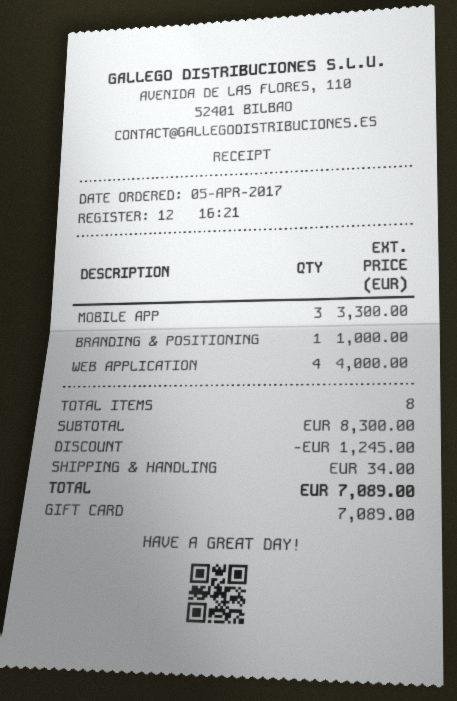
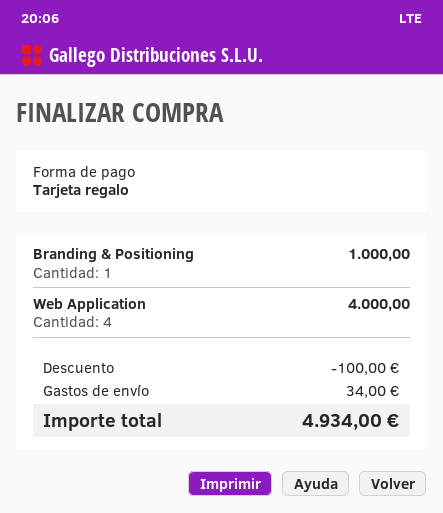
MOBILE APP: 3 for 3300.00 -> none
discount: 1245.00 -> 100.00
total: 7089.00 -> 4934.00

